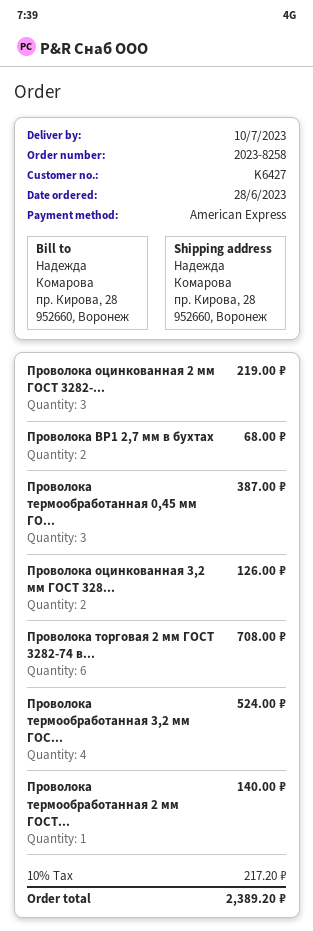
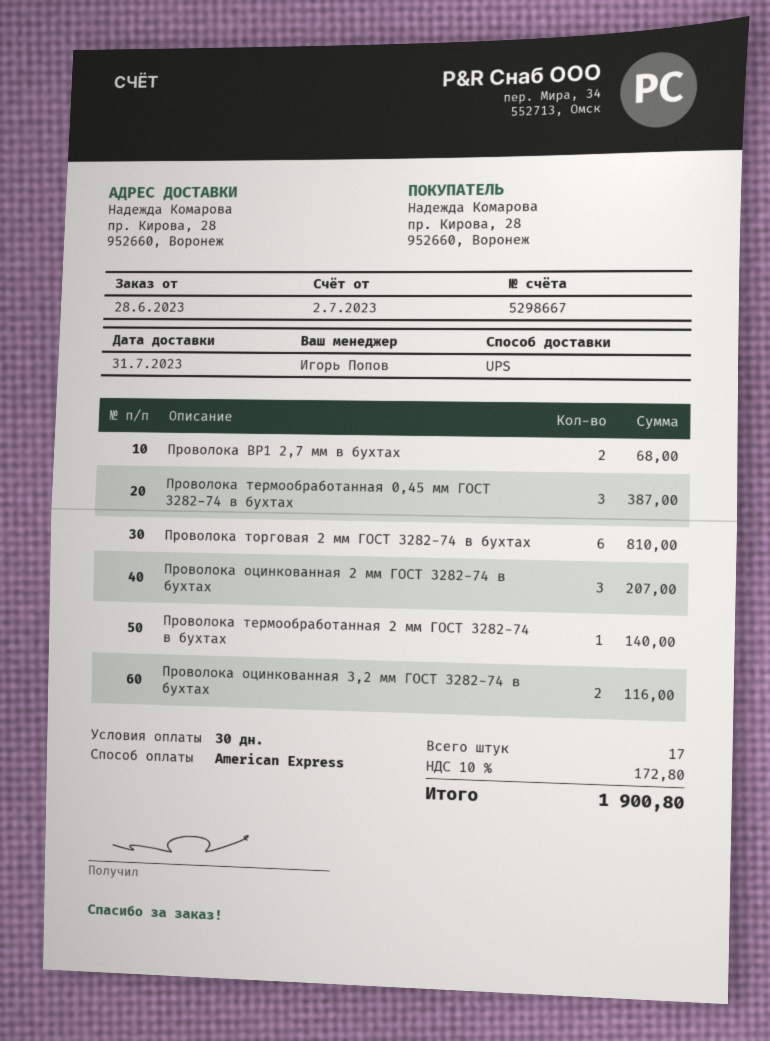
delivery date: 2023-07-10 -> 2023-07-31
Проволока оцинкованная 2 мм ГОСТ 3282-...: 3 for 219.00 -> 3 for 207.00
Проволока оцинкованная 3,2 мм ГОСТ 328...: 2 for 126.00 -> 2 for 116.00
Проволока торговая 2 мм ГОСТ 3282-74 в...: 6 for 708.00 -> 6 for 810.00
Проволока термообработанная 3,2 мм ГОС...: 4 for 524.00 -> none
tax: 10% = 217.20 -> 10% = 172.80
total: 2389.20 -> 1900.80

